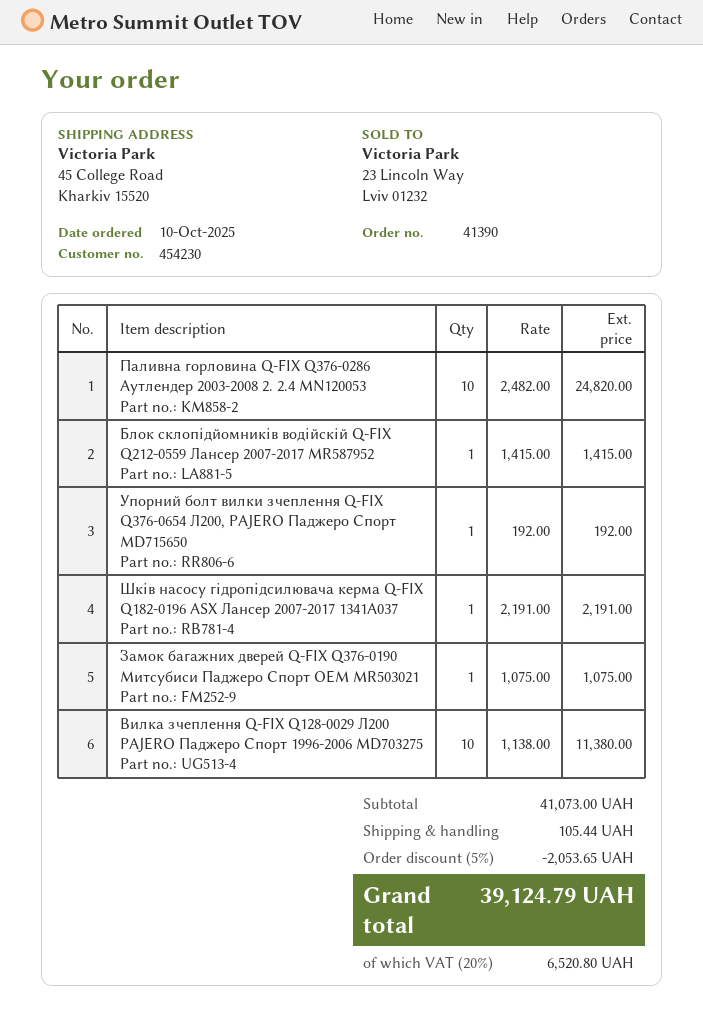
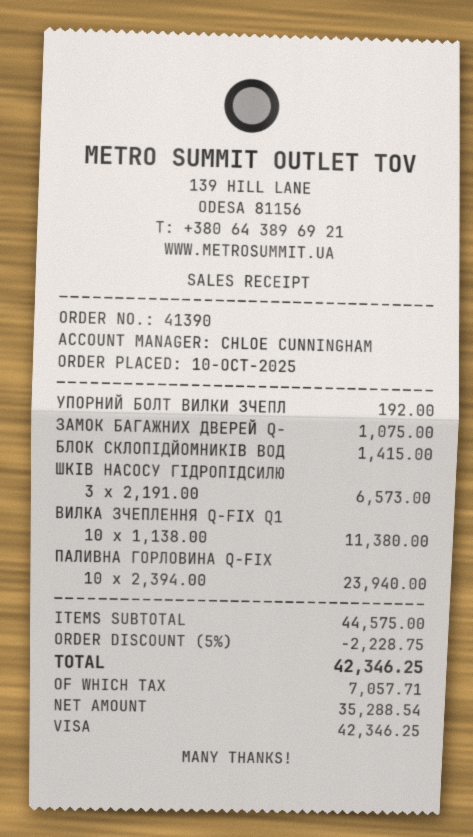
Паливна горловина Q-FIX Q376-0286 Аутлендер 2003-2008 2. 2.4 MN120053: 10 x 2482.00 = 24820.00 -> 10 x 2394.00 = 23940.00
Шків насосу гідропідсилювача керма Q-FIX Q182-0196 ASX Лансер 2007-2017 1341A037: 1 x 2191.00 = 2191.00 -> 3 x 2191.00 = 6573.00
subtotal: 41073.00 -> 44575.00
discount: 5% = 2053.65 -> 5% = 2228.75
shipping: 105.44 -> none
tax: 6520.80 -> 7057.71
total: 39124.79 -> 42346.25

